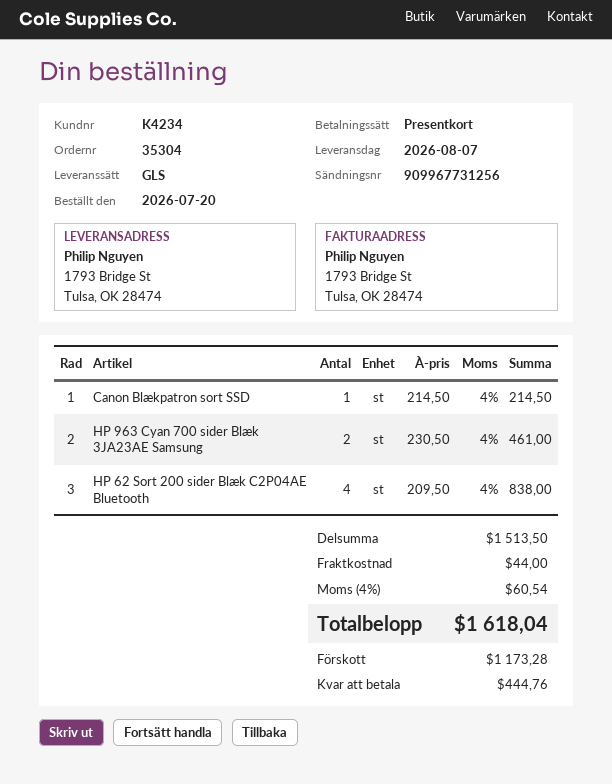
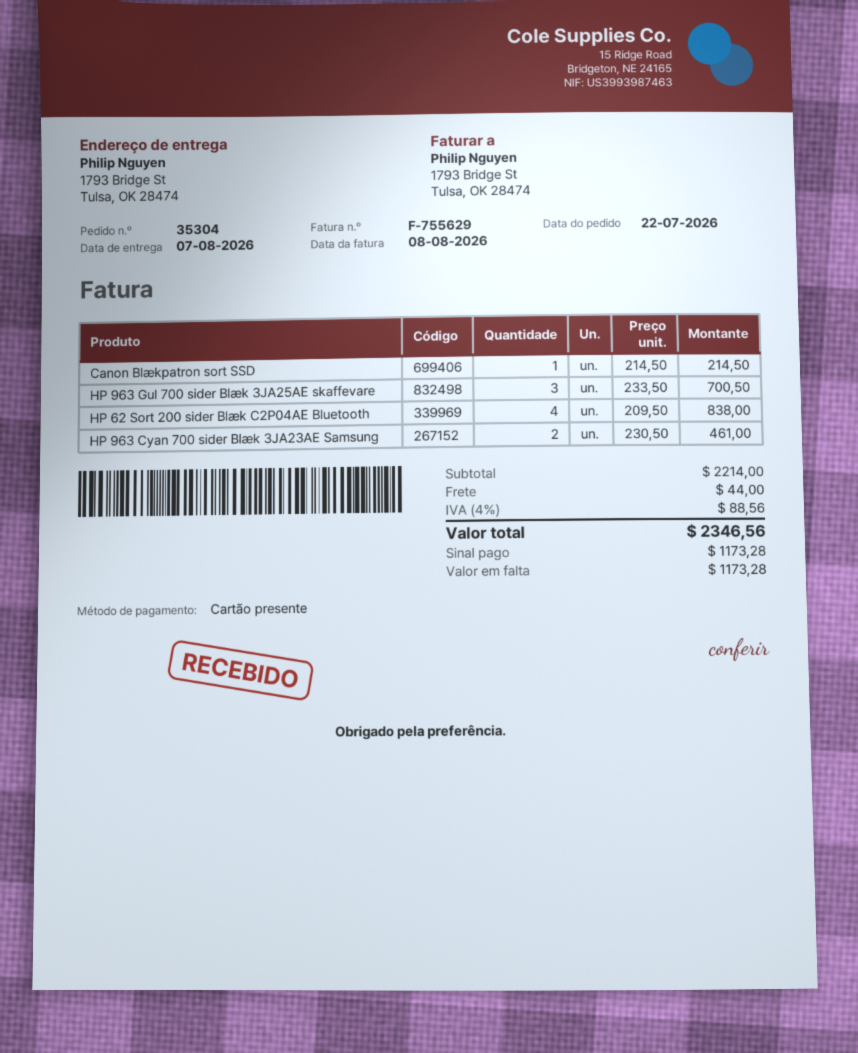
order date: 2026-07-20 -> 2026-07-22
HP 963 Gul 700 sider Blæk 3JA25AE skaffevare: none -> 3 x 233.50 = 700.50
subtotal: 1513.50 -> 2214.00
tax: 4% = 60.54 -> 4% = 88.56
total: 1618.04 -> 2346.56
balance: 444.76 -> 1173.28

